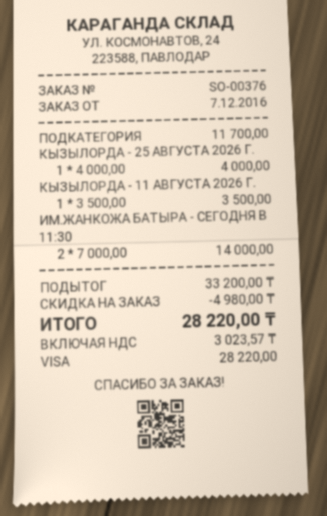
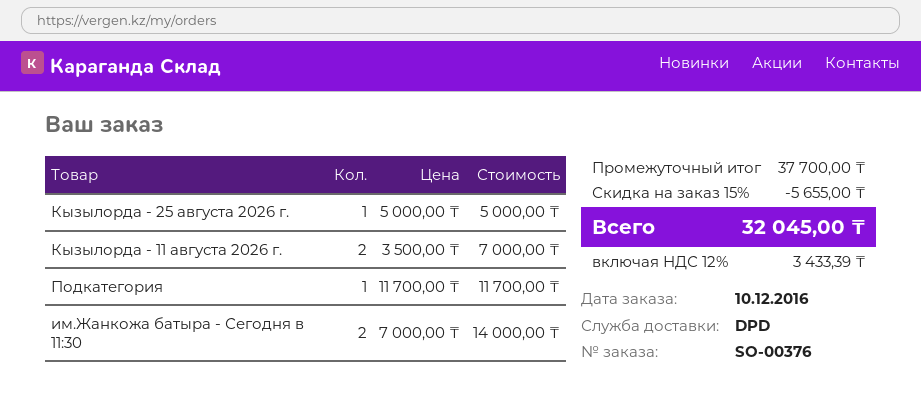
order date: 2016-12-07 -> 2016-12-10
КЫЗЫЛОРДА - 25 АВГУСТА 2026 Г.: 1 x 4000.00 = 4000.00 -> 1 x 5000.00 = 5000.00
КЫЗЫЛОРДА - 11 АВГУСТА 2026 Г.: 1 x 3500.00 = 3500.00 -> 2 x 3500.00 = 7000.00
subtotal: 33200.00 -> 37700.00
discount: 4980.00 -> 5655.00
tax: 3023.57 -> 3433.39
total: 28220.00 -> 32045.00

